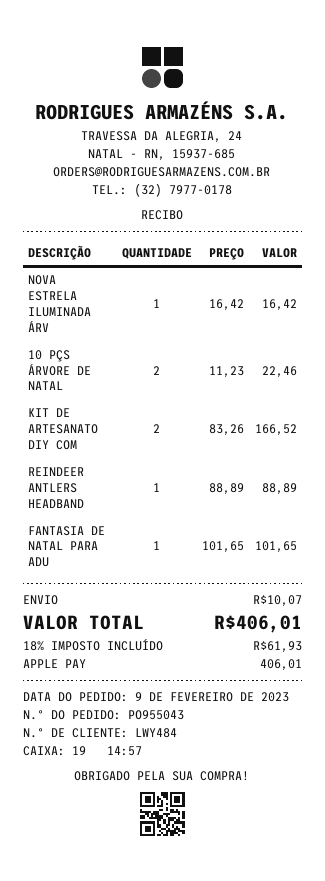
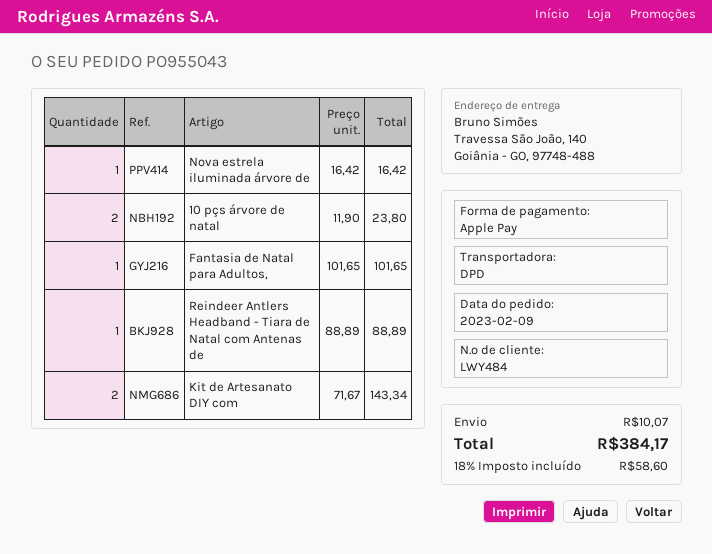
10 PÇS ÁRVORE DE NATAL: 2 x 11.23 = 22.46 -> 2 x 11.90 = 23.80
KIT DE ARTESANATO DIY COM: 2 x 83.26 = 166.52 -> 2 x 71.67 = 143.34
tax: 18% = 61.93 -> 18% = 58.60
total: 406.01 -> 384.17

